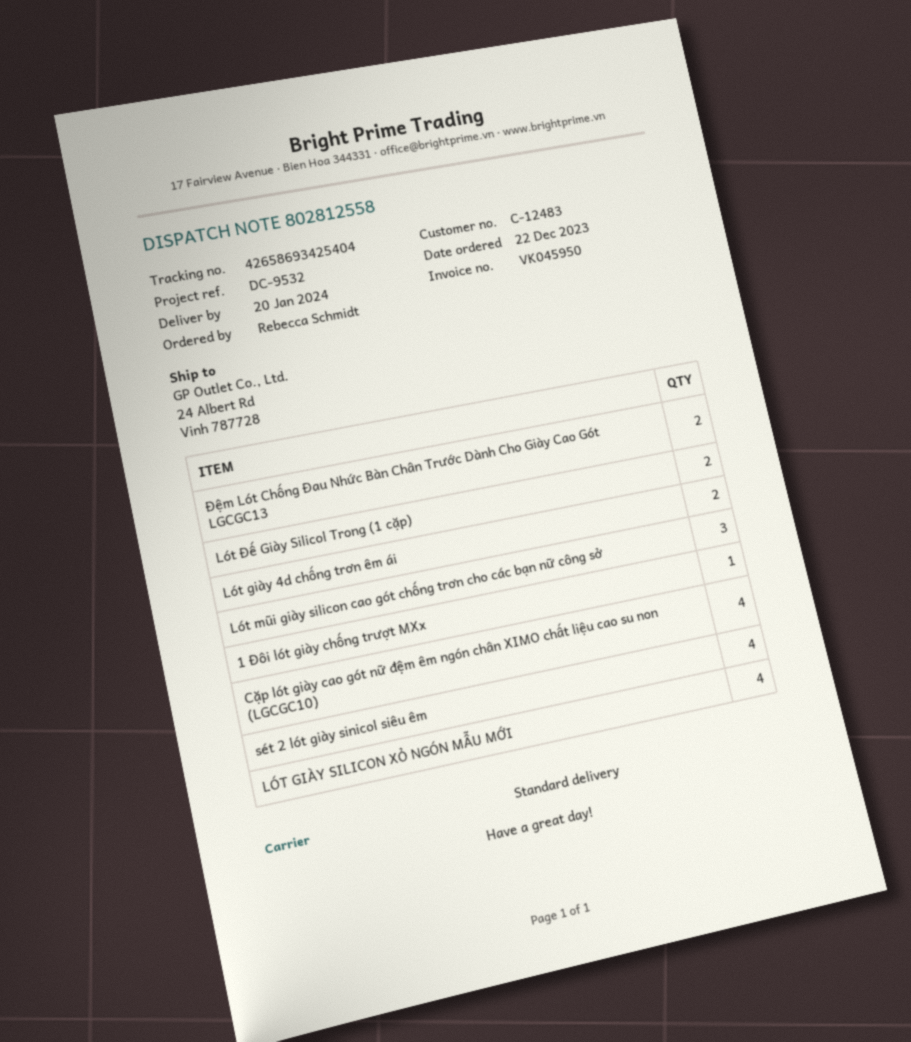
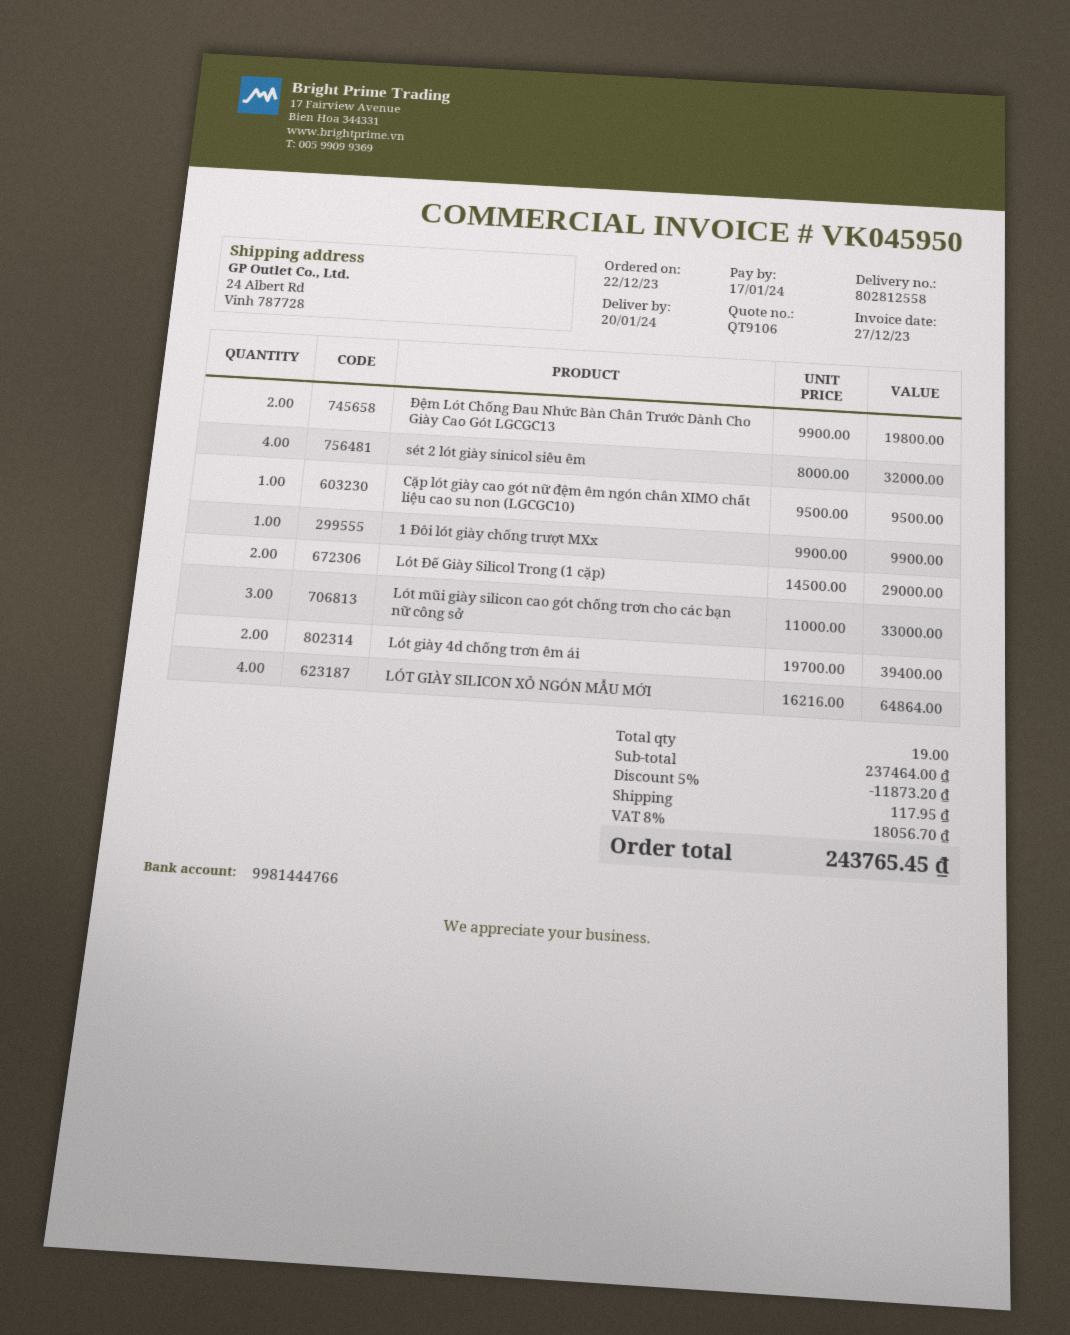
Cặp lót giày cao gót nữ đệm êm ngón chân XIMO chất liệu cao su non (LGCGC10): 4 -> 1

